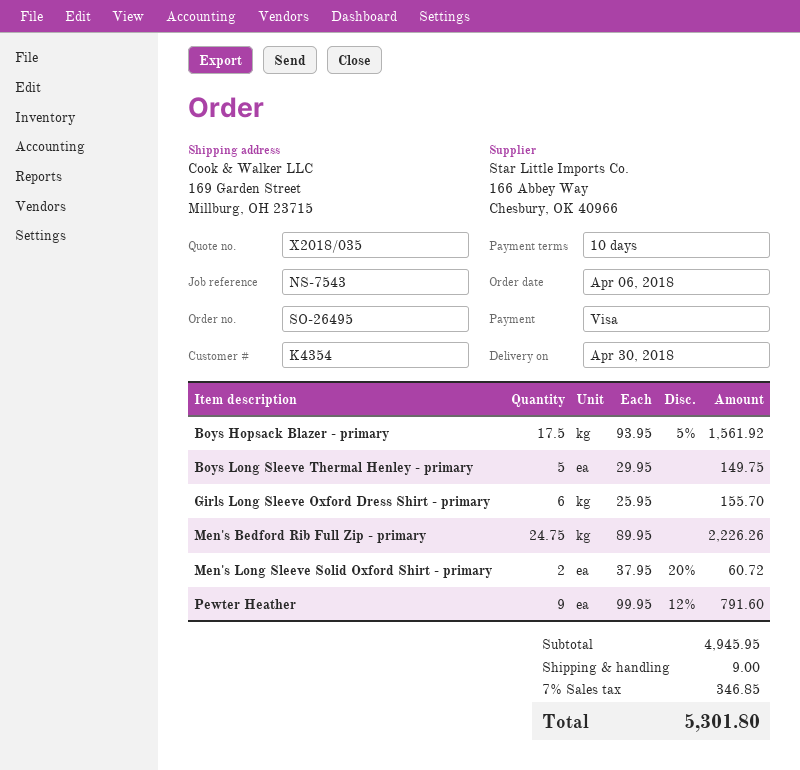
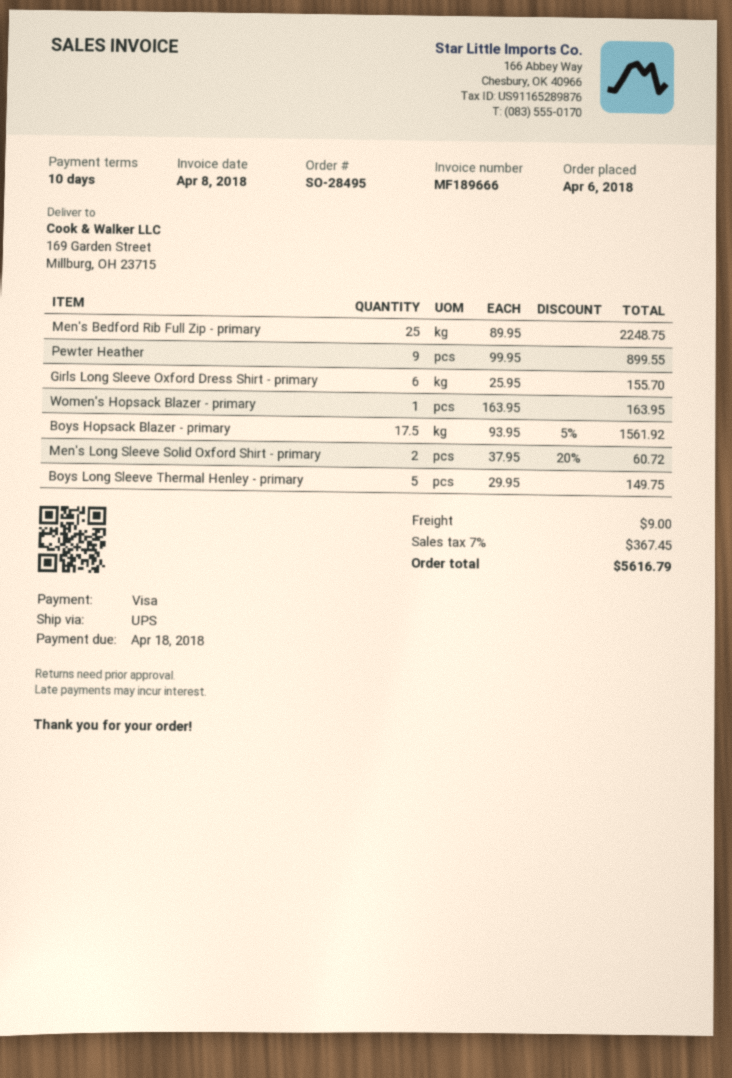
order number: SO-26495 -> SO-28495
Men's Bedford Rib Full Zip - primary: 24.75 x 89.95 = 2226.26 -> 25 x 89.95 = 2248.75
Pewter Heather: 9 x 99.95 - 12% = 791.60 -> 9 x 99.95 = 899.55
Women's Hopsack Blazer - primary: none -> 1 x 163.95 = 163.95
tax: 7% = 346.85 -> 7% = 367.45
total: 5301.80 -> 5616.79

